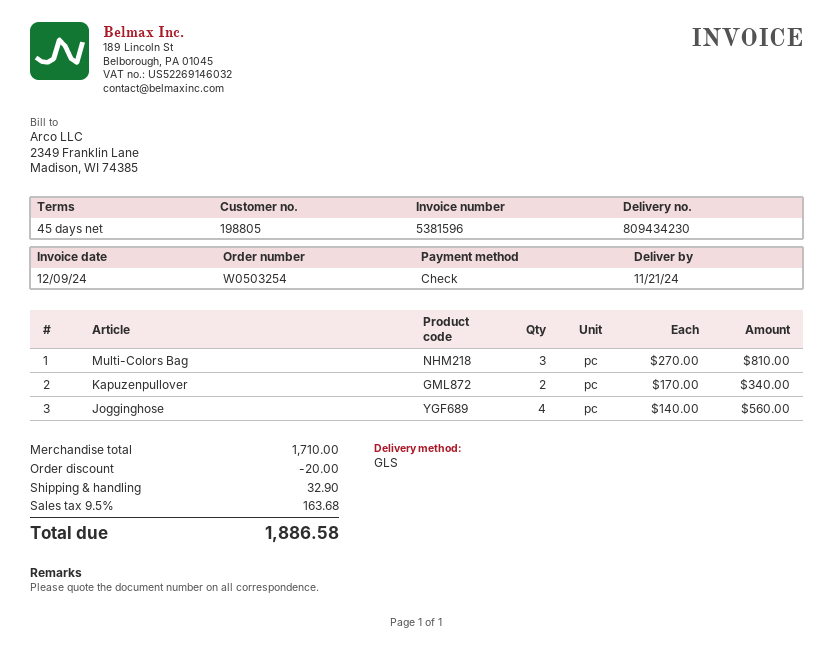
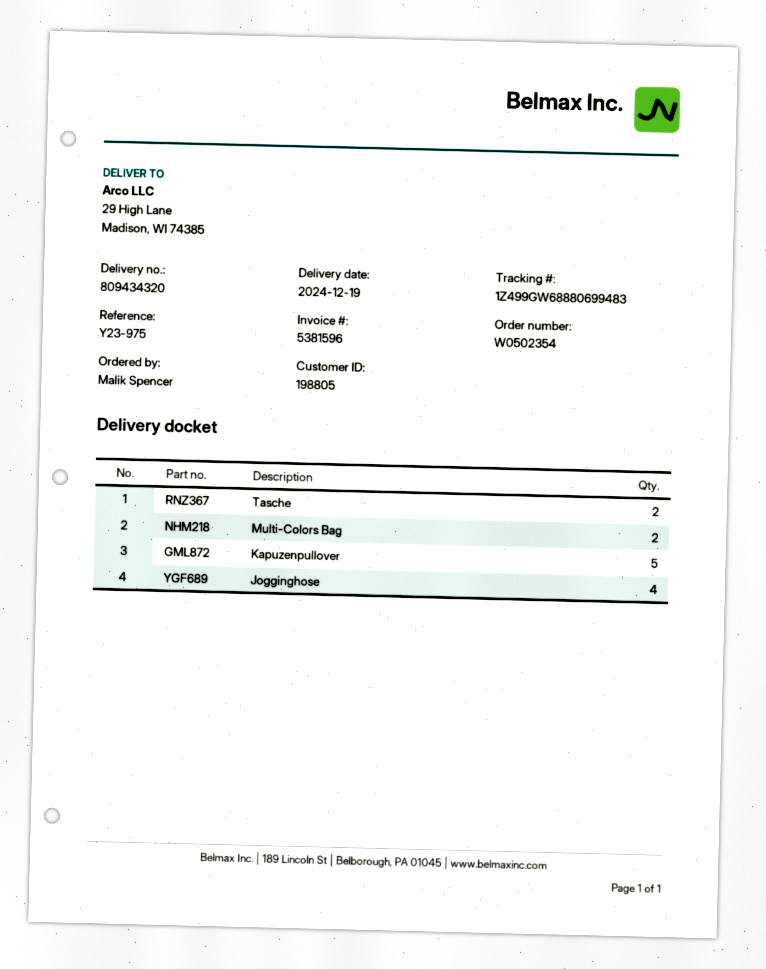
order number: W0503254 -> W0502354
delivery note number: 809434230 -> 809434320
delivery date: 2024-11-21 -> 2024-12-19
Multi-Colors Bag: 3 -> 2
Kapuzenpullover: 2 -> 5
Tasche: none -> 2

